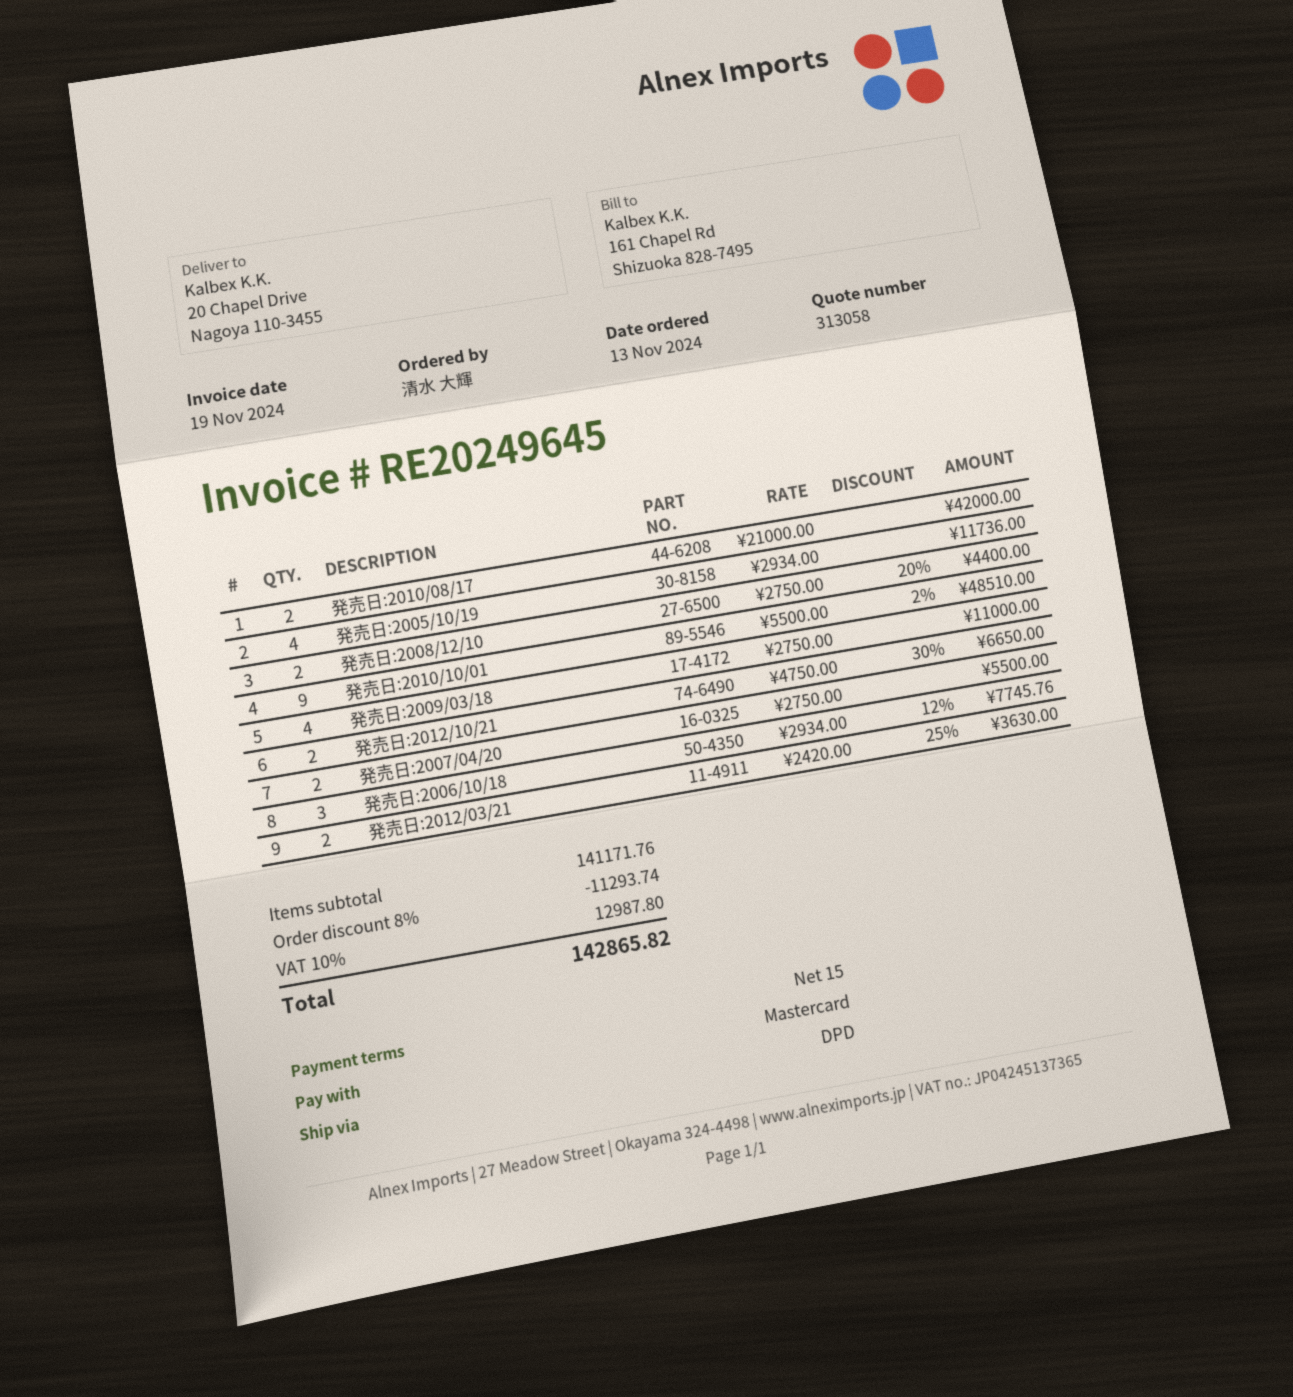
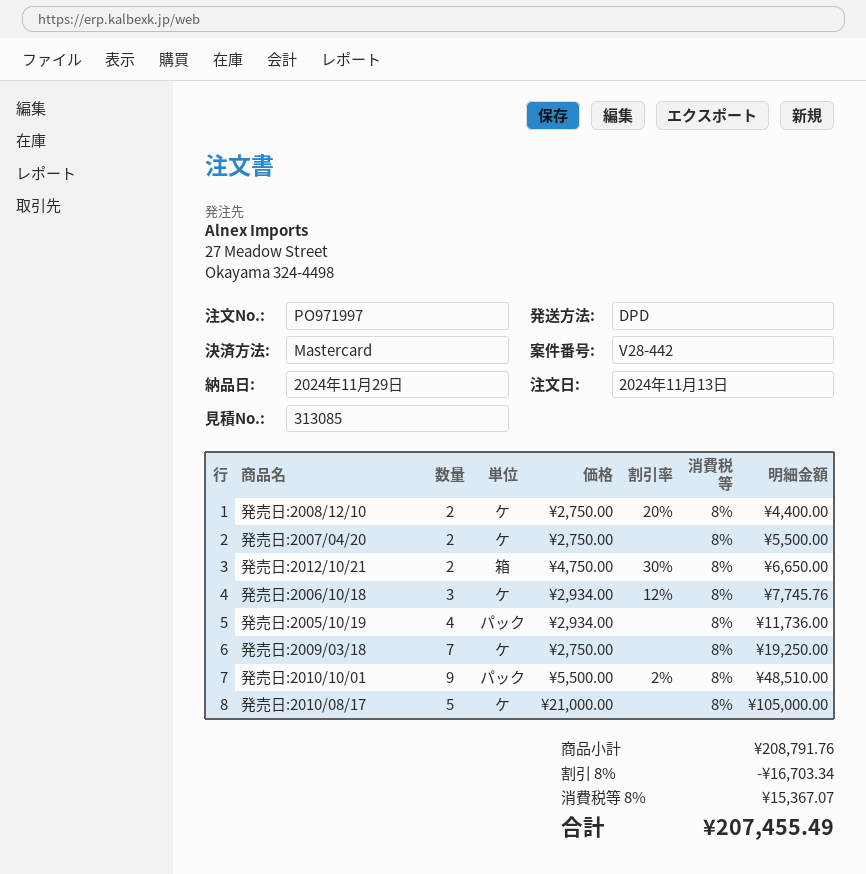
quote number: 313058 -> 313085
発売日:2010/08/17: 2 x 21000.00 = 42000.00 -> 5 x 21000.00 = 105000.00
発売日:2009/03/18: 4 x 2750.00 = 11000.00 -> 7 x 2750.00 = 19250.00
発売日:2012/03/21: 2 x 2420.00 - 25% = 3630.00 -> none
subtotal: 141171.76 -> 208791.76
discount: 8% = 11293.74 -> 8% = 16703.34
tax: 10% = 12987.80 -> 8% = 15367.07
total: 142865.82 -> 207455.49

